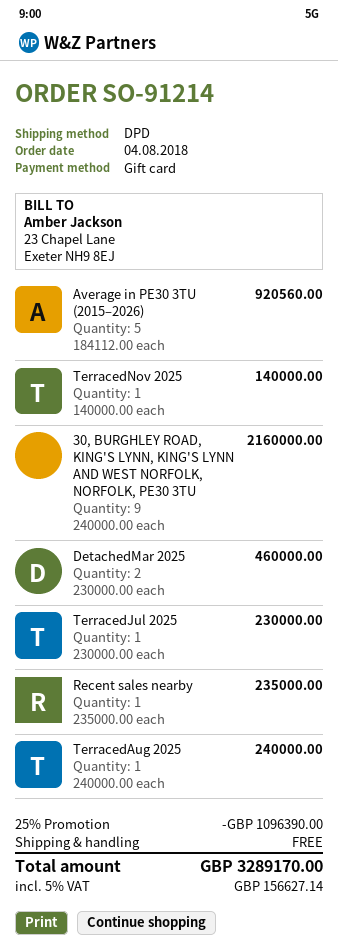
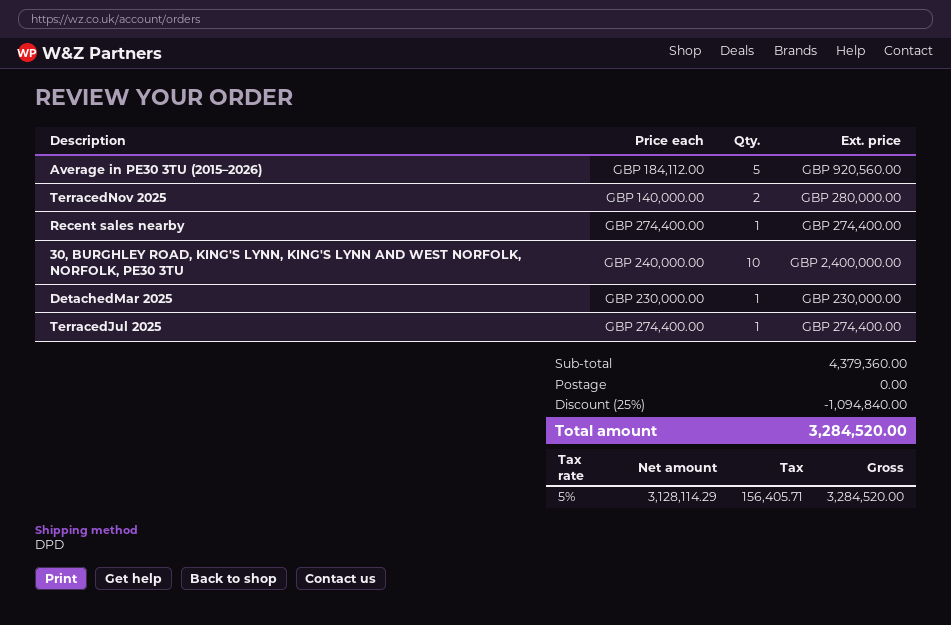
TerracedNov 2025: 1 x 140000.00 = 140000.00 -> 2 x 140000.00 = 280000.00
30, BURGHLEY ROAD, KING'S LYNN, KING'S LYNN AND WEST NORFOLK, NORFOLK, PE30 3TU: 9 x 240000.00 = 2160000.00 -> 10 x 240000.00 = 2400000.00
DetachedMar 2025: 2 x 230000.00 = 460000.00 -> 1 x 230000.00 = 230000.00
TerracedJul 2025: 1 x 230000.00 = 230000.00 -> 1 x 274400.00 = 274400.00
Recent sales nearby: 1 x 235000.00 = 235000.00 -> 1 x 274400.00 = 274400.00
TerracedAug 2025: 1 x 240000.00 = 240000.00 -> none
discount: 25% = 1096390.00 -> 25% = 1094840.00
tax: 5% = 156627.14 -> 5% = 156405.71
total: 3289170.00 -> 3284520.00

